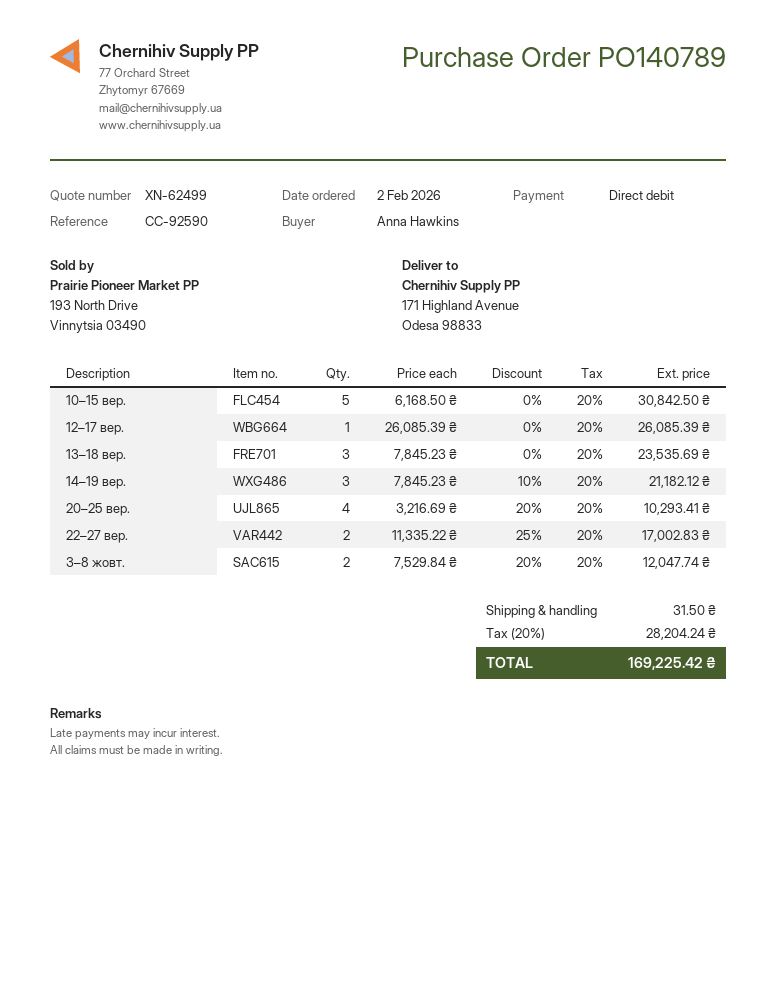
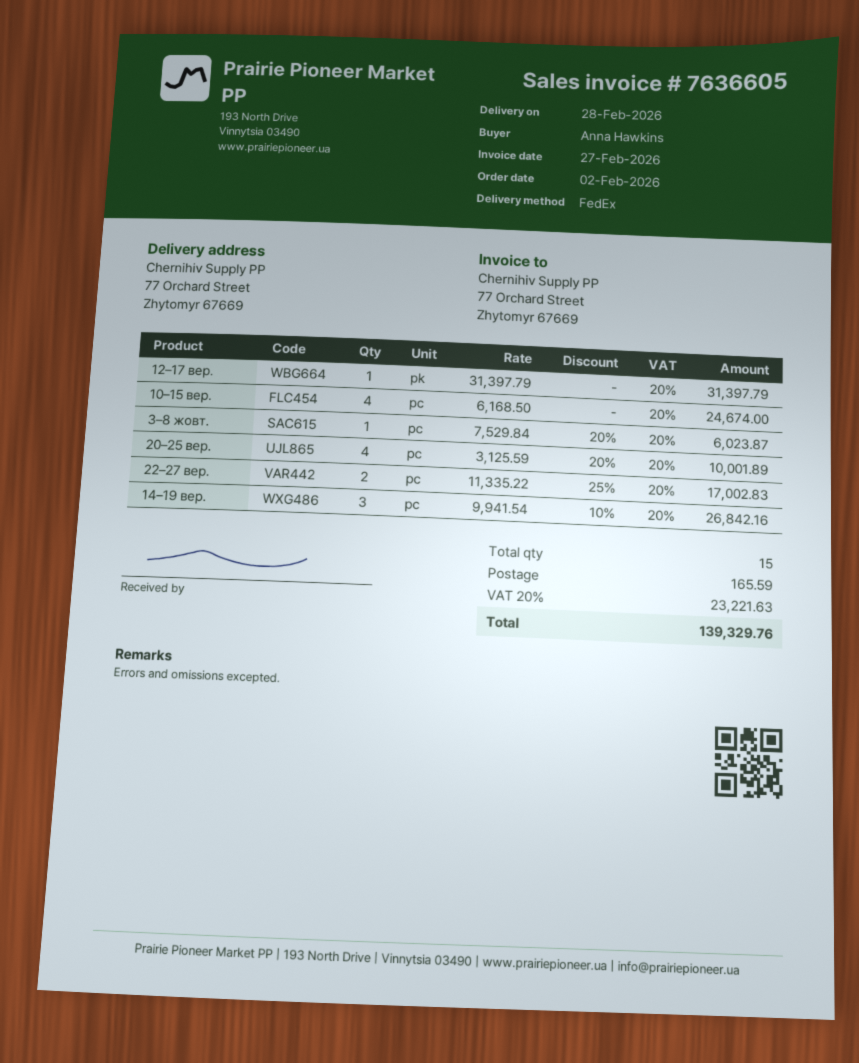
ship to: 171 Highland Avenue, Odesa 98833 -> 77 Orchard Street, Zhytomyr 67669
10–15 вер.: 5 x 6168.50 = 30842.50 -> 4 x 6168.50 = 24674.00
12–17 вер.: 1 x 26085.39 = 26085.39 -> 1 x 31397.79 = 31397.79
13–18 вер.: 3 x 7845.23 = 23535.69 -> none
14–19 вер.: 3 x 7845.23 - 10% = 21182.12 -> 3 x 9941.54 - 10% = 26842.16
20–25 вер.: 4 x 3216.69 - 20% = 10293.41 -> 4 x 3125.59 - 20% = 10001.89
3–8 жовт.: 2 x 7529.84 - 20% = 12047.74 -> 1 x 7529.84 - 20% = 6023.87
shipping: 31.50 -> 165.59
tax: 20% = 28204.24 -> 20% = 23221.63
total: 169225.42 -> 139329.76

